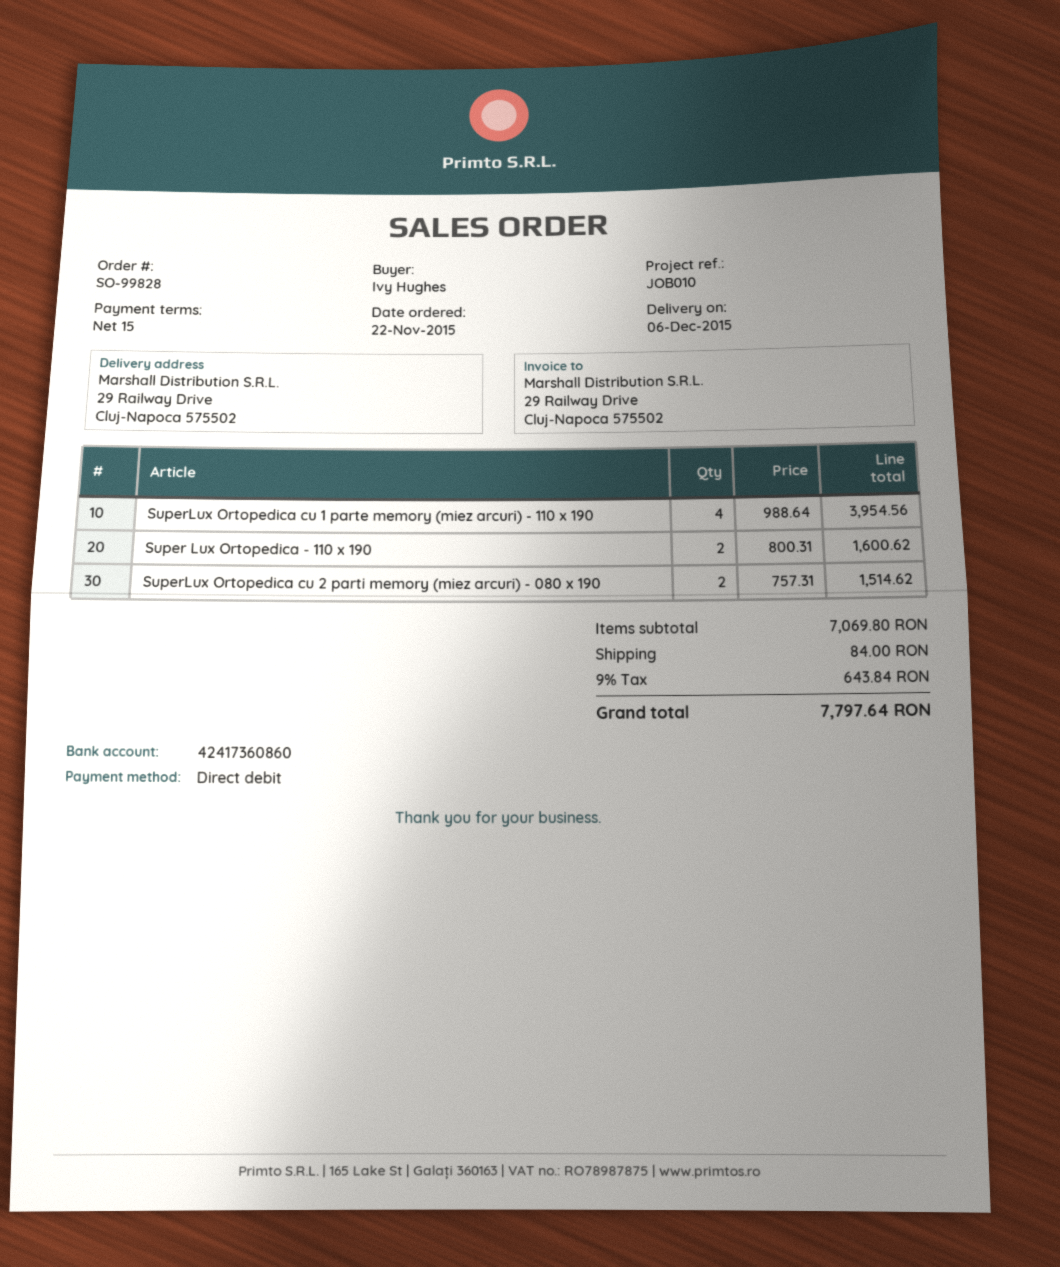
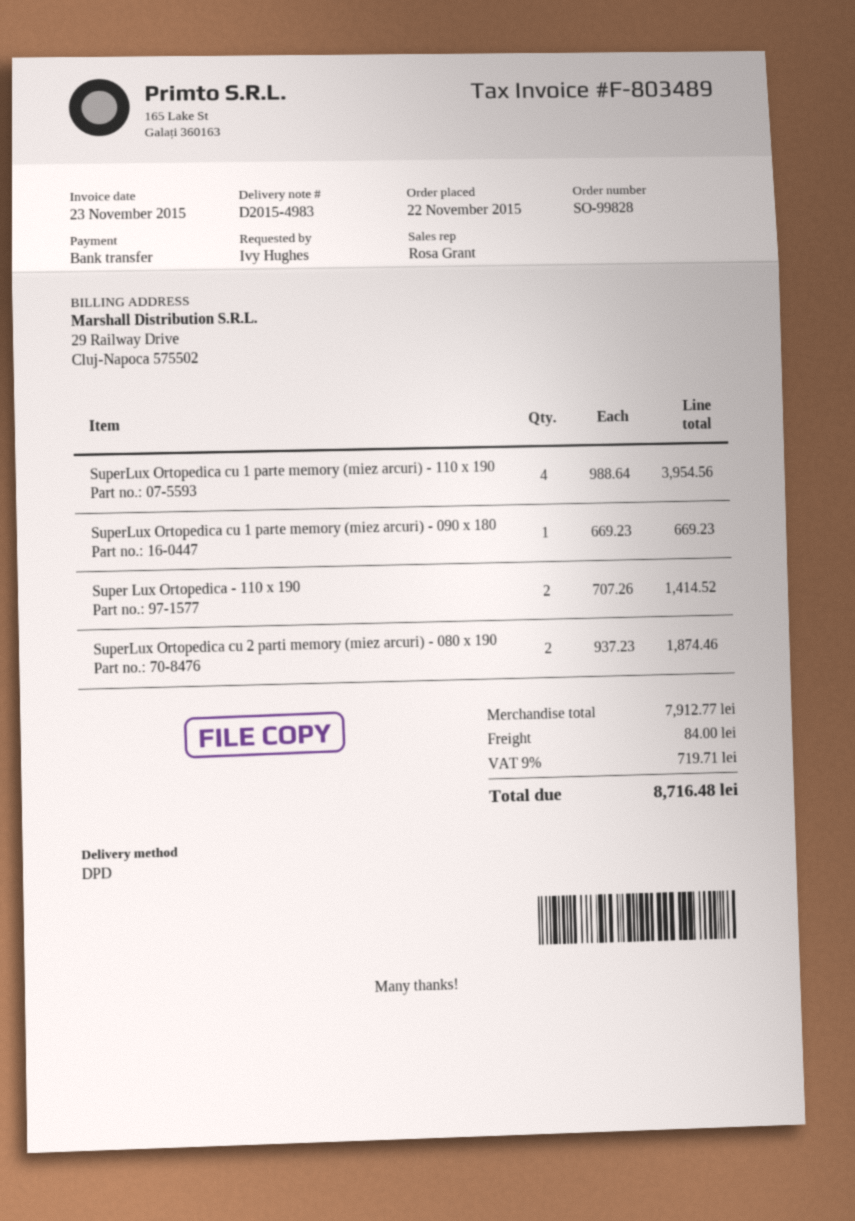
payment method: direct debit -> bank transfer
Super Lux Ortopedica - 110 x 190: 2 x 800.31 = 1600.62 -> 2 x 707.26 = 1414.52
SuperLux Ortopedica cu 2 parti memory (miez arcuri) - 080 x 190: 2 x 757.31 = 1514.62 -> 2 x 937.23 = 1874.46
SuperLux Ortopedica cu 1 parte memory (miez arcuri) - 090 x 180: none -> 1 x 669.23 = 669.23
subtotal: 7069.80 -> 7912.77
tax: 9% = 643.84 -> 9% = 719.71
total: 7797.64 -> 8716.48

